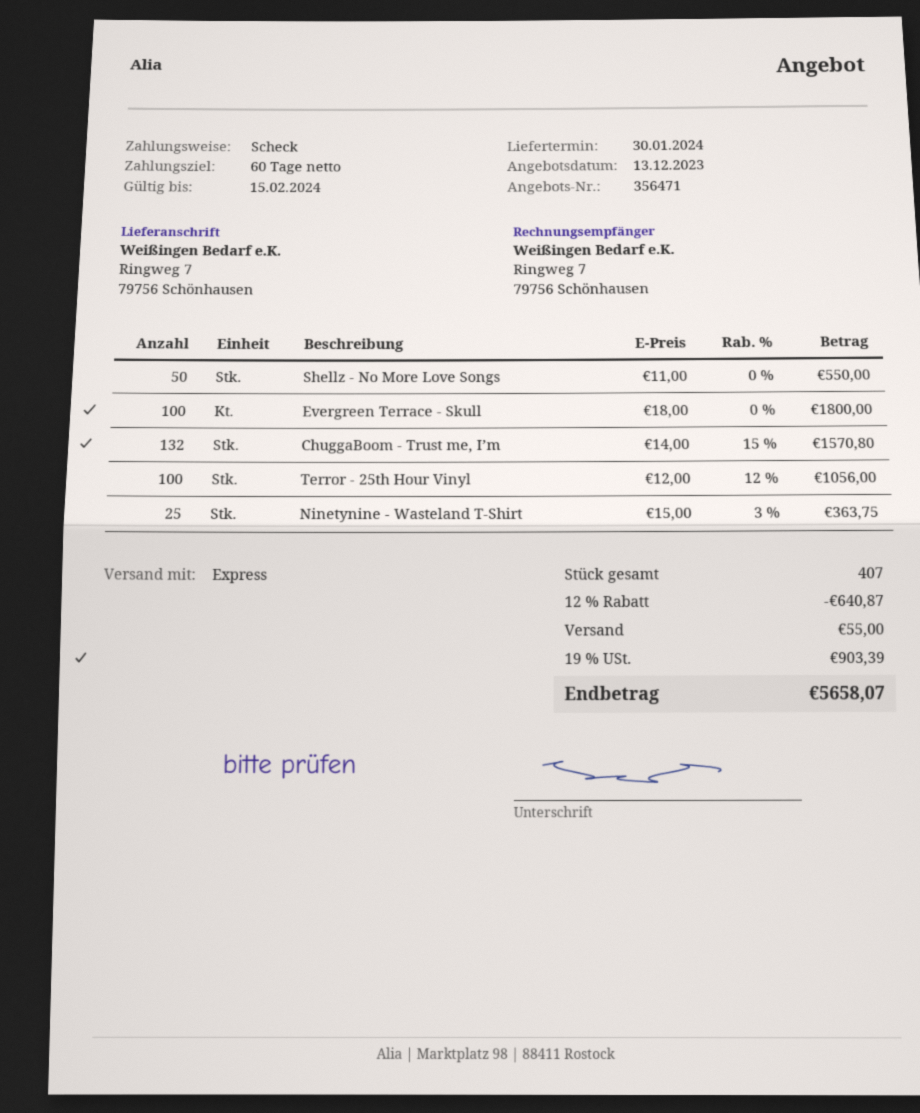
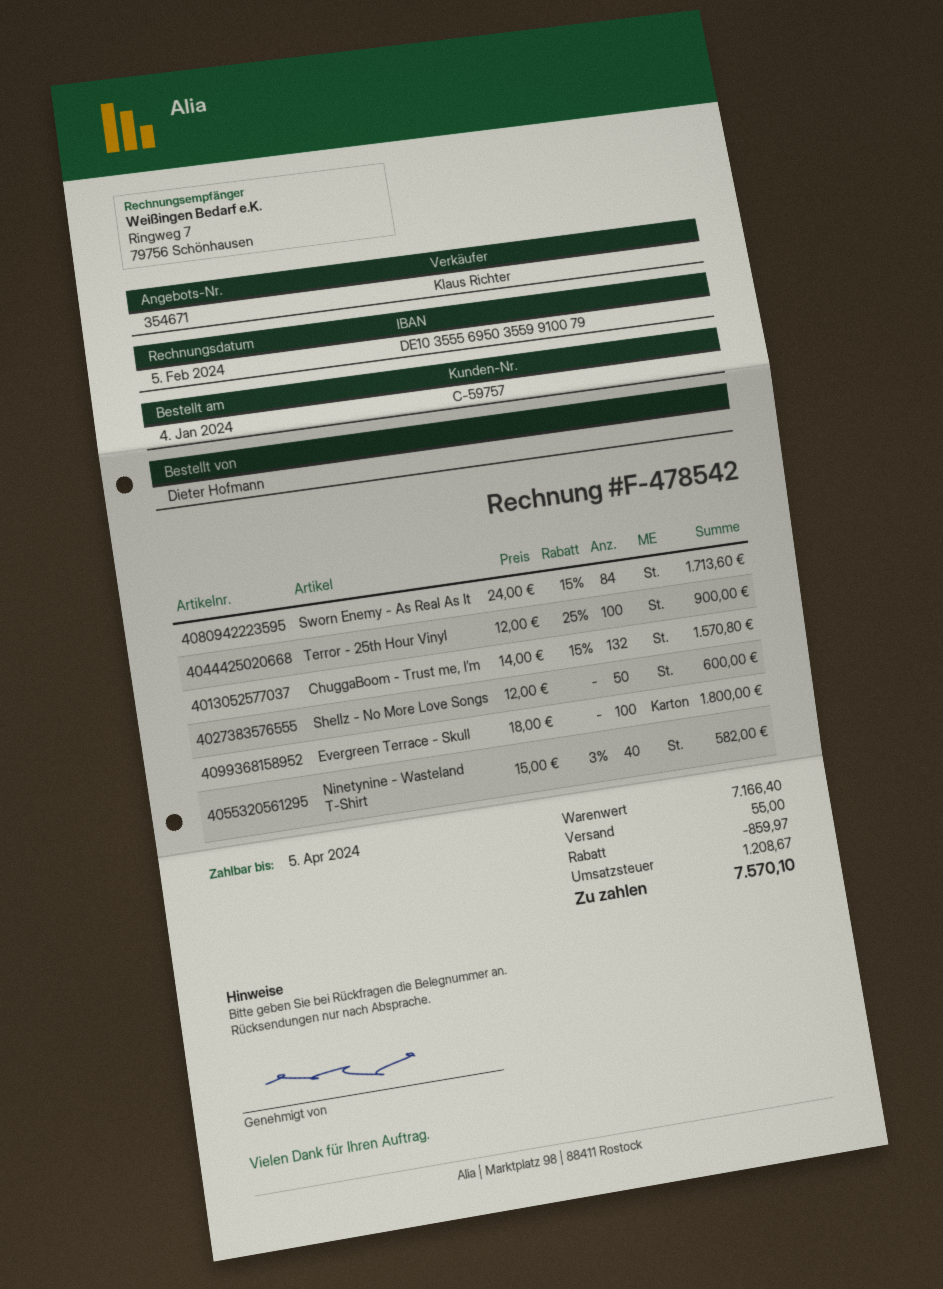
quote number: 356471 -> 354671
Shellz - No More Love Songs: 50 x 11.00 = 550.00 -> 50 x 12.00 = 600.00
Terror - 25th Hour Vinyl: 100 x 12.00 - 12% = 1056.00 -> 100 x 12.00 - 25% = 900.00
Ninetynine - Wasteland T-Shirt: 25 x 15.00 - 3% = 363.75 -> 40 x 15.00 - 3% = 582.00
Sworn Enemy - As Real As It: none -> 84 x 24.00 - 15% = 1713.60
discount: 640.87 -> 859.97
tax: 903.39 -> 1208.67
total: 5658.07 -> 7570.10

